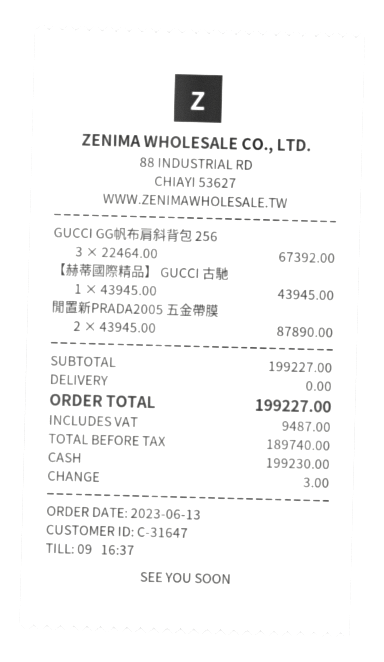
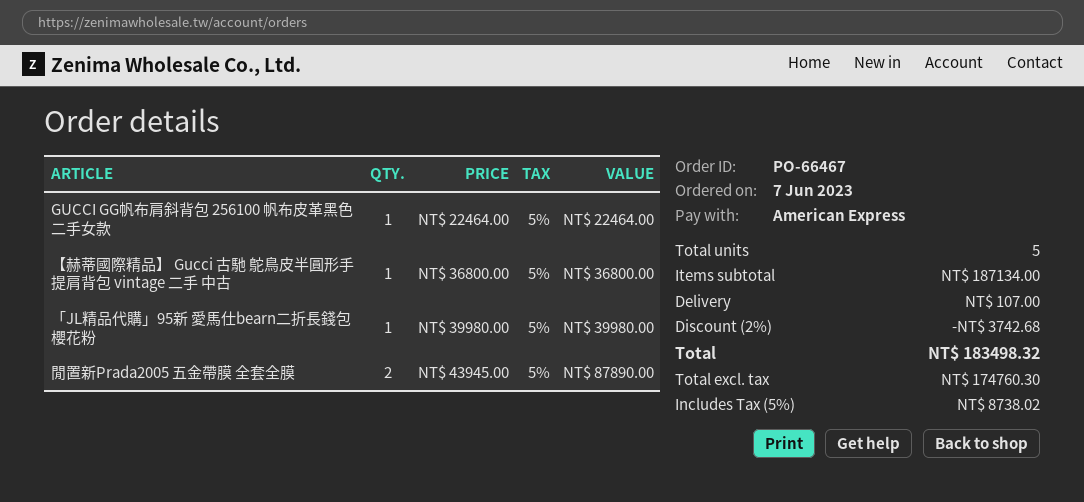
order date: 2023-06-13 -> 2023-06-07
payment method: cash -> American Express
GUCCI GG帆布肩斜背包 256: 3 x 22464.00 = 67392.00 -> 1 x 22464.00 = 22464.00
【赫蒂國際精品】 GUCCI 古馳: 1 x 43945.00 = 43945.00 -> 1 x 36800.00 = 36800.00
「JL精品代購」95新 愛馬仕bearn二折長錢包 櫻花粉: none -> 1 x 39980.00 = 39980.00
subtotal: 199227.00 -> 187134.00
discount: none -> 2% = 3742.68
shipping: 0.00 -> 107.00
net: 189740.00 -> 174760.30
tax: 9487.00 -> 8738.02
total: 199227.00 -> 183498.32

